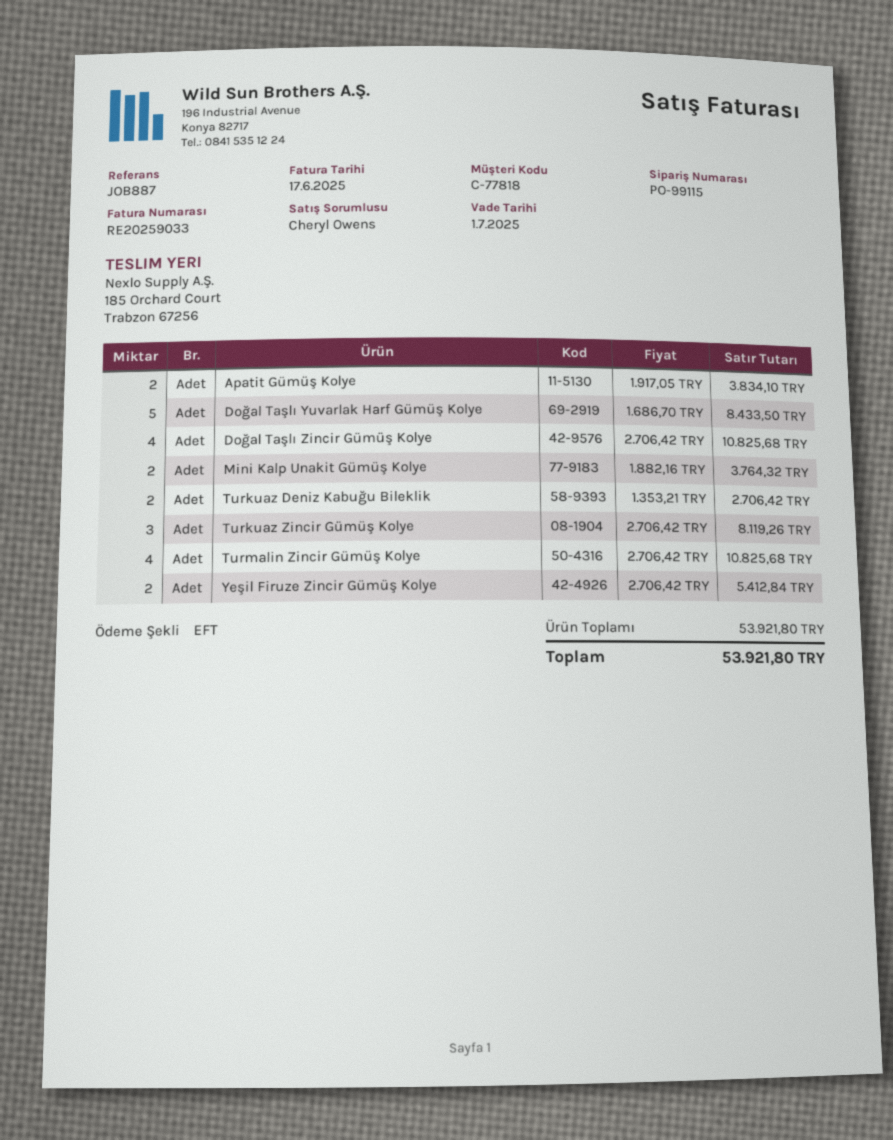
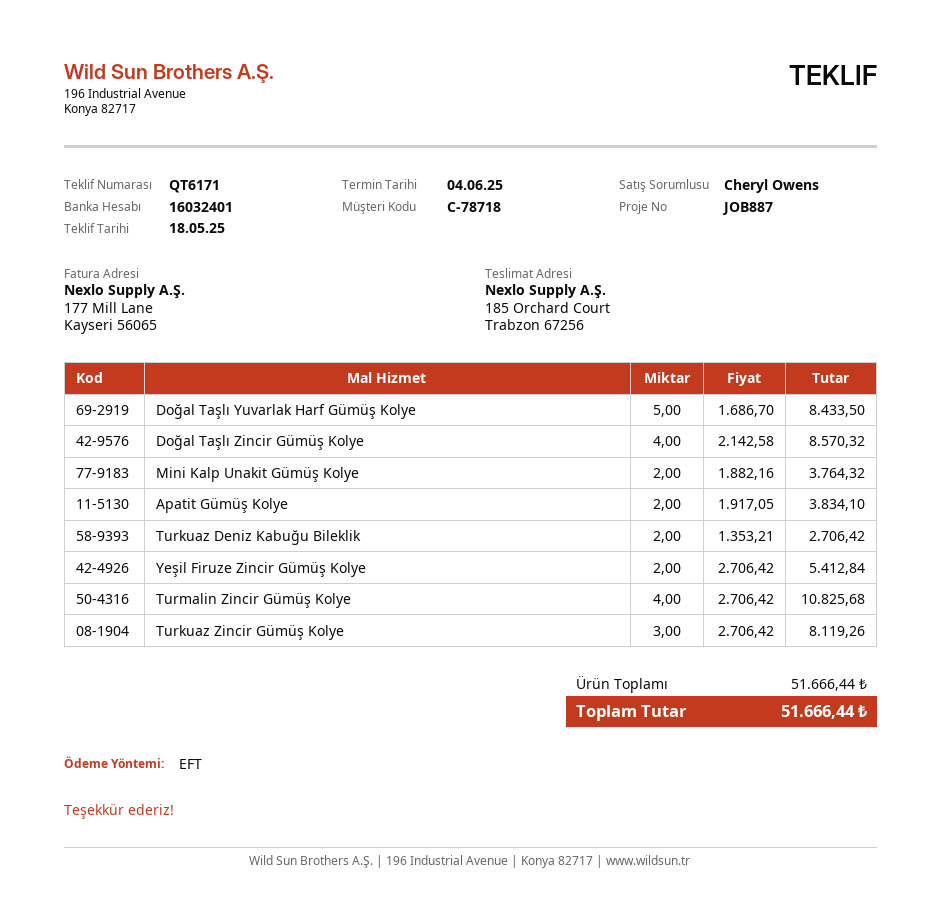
customer number: C-77818 -> C-78718
Doğal Taşlı Zincir Gümüş Kolye: 4 x 2706.42 = 10825.68 -> 4 x 2142.58 = 8570.32
subtotal: 53921.80 -> 51666.44
total: 53921.80 -> 51666.44

